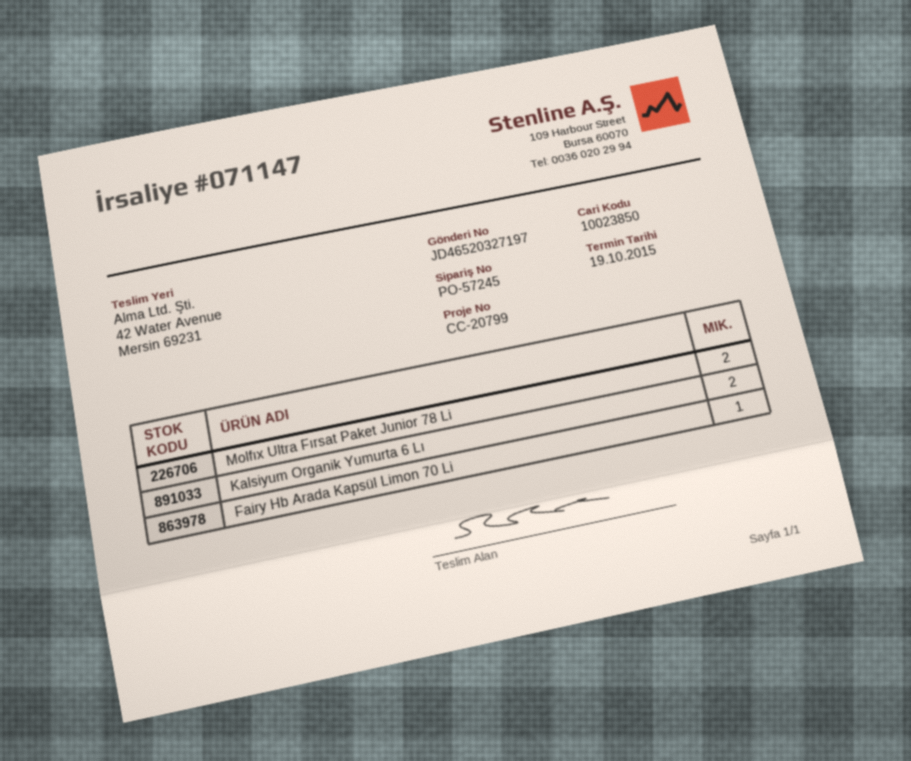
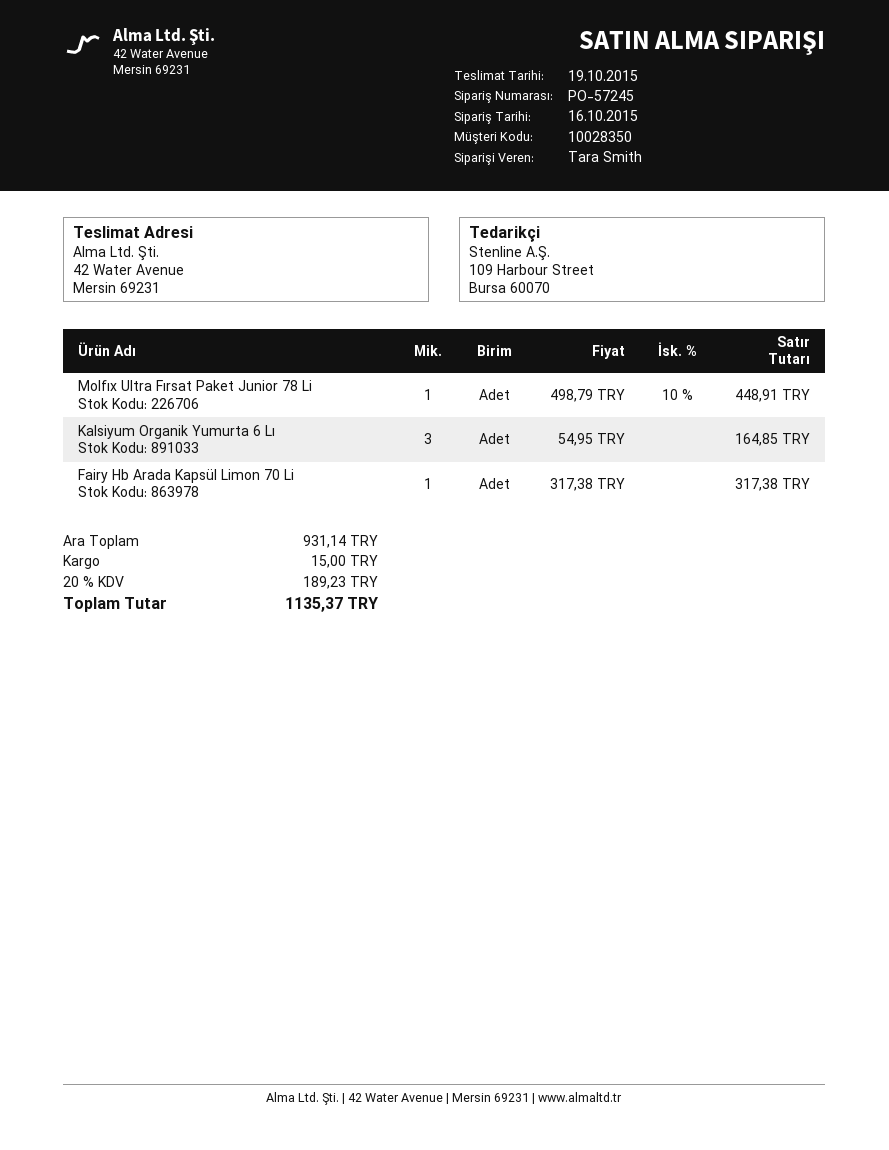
customer number: 10023850 -> 10028350
Molfıx Ultra Fırsat Paket Junior 78 Li: 2 -> 1
Kalsiyum Organik Yumurta 6 Lı: 2 -> 3

